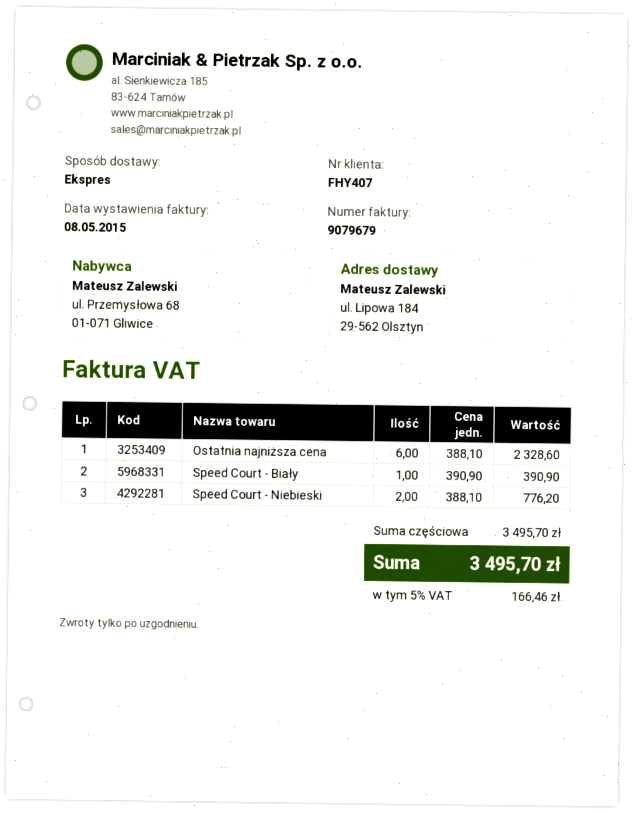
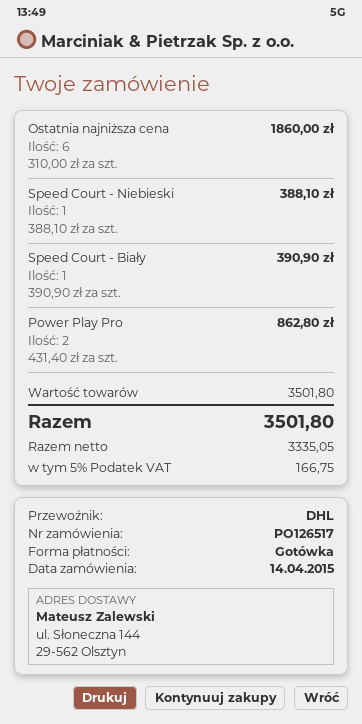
shipping method: express -> DHL
ship to: ul. Lipowa 184, 29-562 Olsztyn -> ul. Słoneczna 144, 29-562 Olsztyn
Ostatnia najniższa cena: 6 x 388.10 = 2328.60 -> 6 x 310.00 = 1860.00
Speed Court - Niebieski: 2 x 388.10 = 776.20 -> 1 x 388.10 = 388.10
Power Play Pro: none -> 2 x 431.40 = 862.80
subtotal: 3495.70 -> 3501.80
tax: 5% = 166.46 -> 5% = 166.75
total: 3495.70 -> 3501.80

